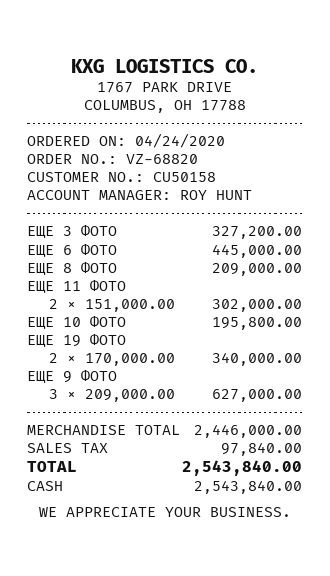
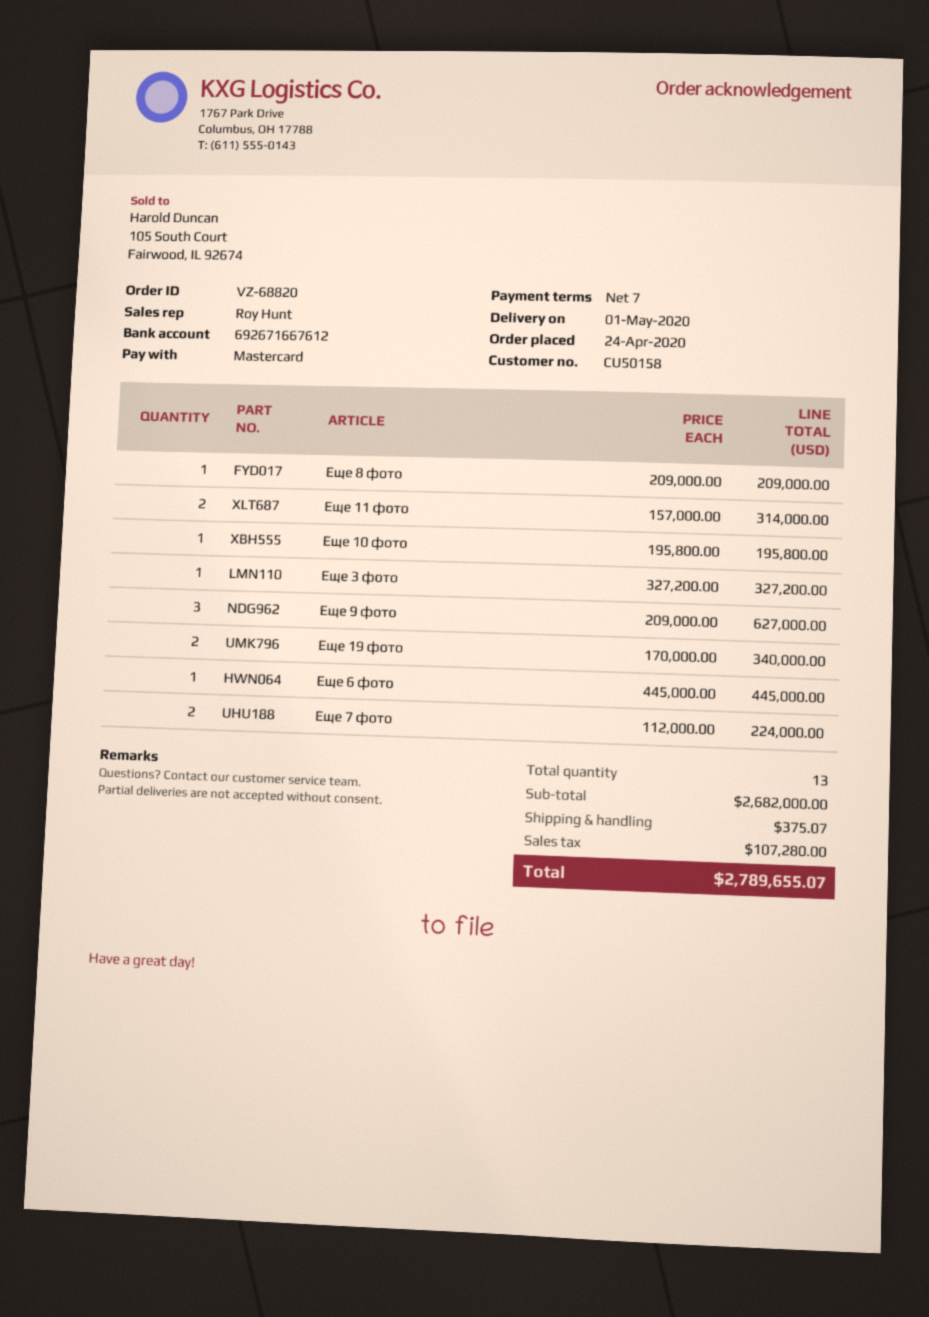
payment method: cash -> Mastercard
ЕЩЕ 11 ФОТО: 2 x 151000.00 = 302000.00 -> 2 x 157000.00 = 314000.00
Еще 7 фото: none -> 2 x 112000.00 = 224000.00
subtotal: 2446000.00 -> 2682000.00
shipping: none -> 375.07
tax: 97840.00 -> 107280.00
total: 2543840.00 -> 2789655.07

